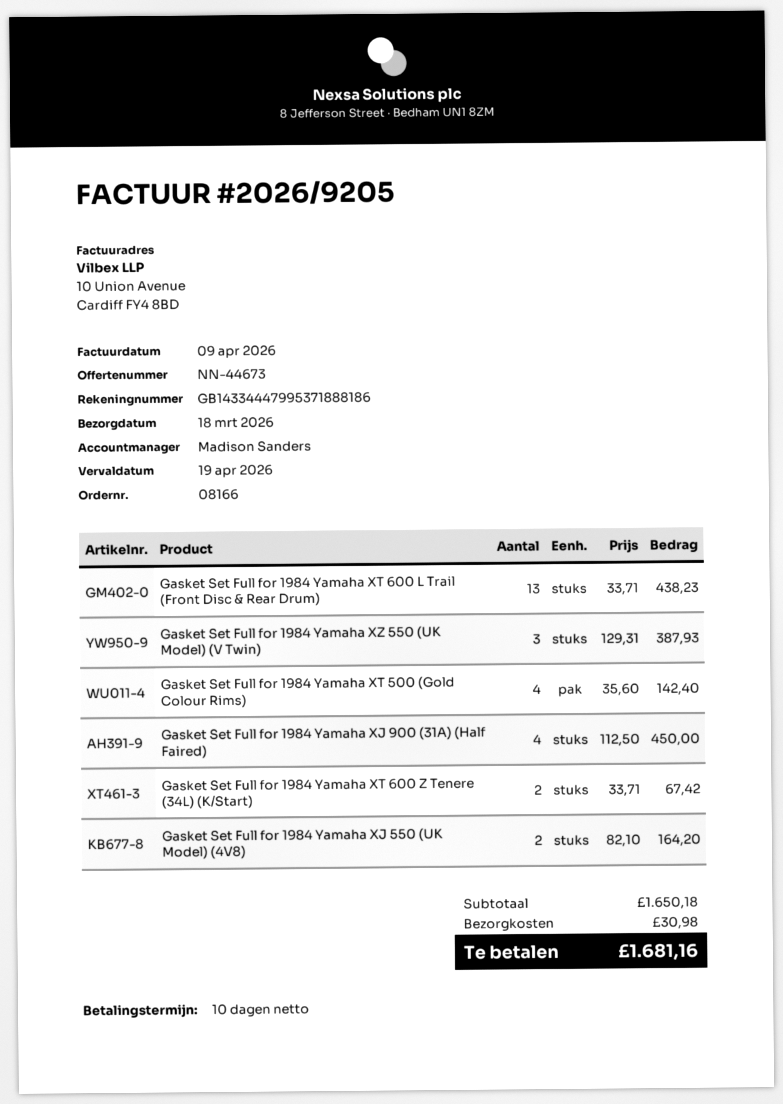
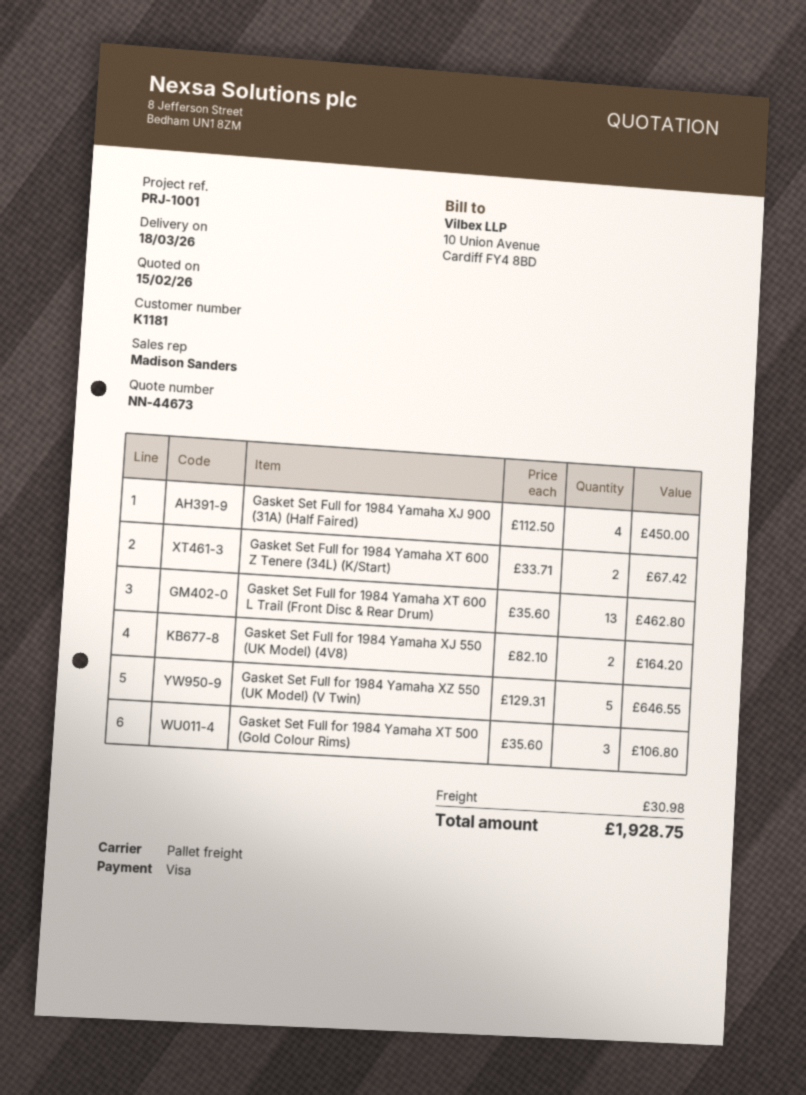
Gasket Set Full for 1984 Yamaha XT 600 L Trail (Front Disc & Rear Drum): 13 x 33.71 = 438.23 -> 13 x 35.60 = 462.80
Gasket Set Full for 1984 Yamaha XZ 550 (UK Model) (V Twin): 3 x 129.31 = 387.93 -> 5 x 129.31 = 646.55
Gasket Set Full for 1984 Yamaha XT 500 (Gold Colour Rims): 4 x 35.60 = 142.40 -> 3 x 35.60 = 106.80
total: 1681.16 -> 1928.75

